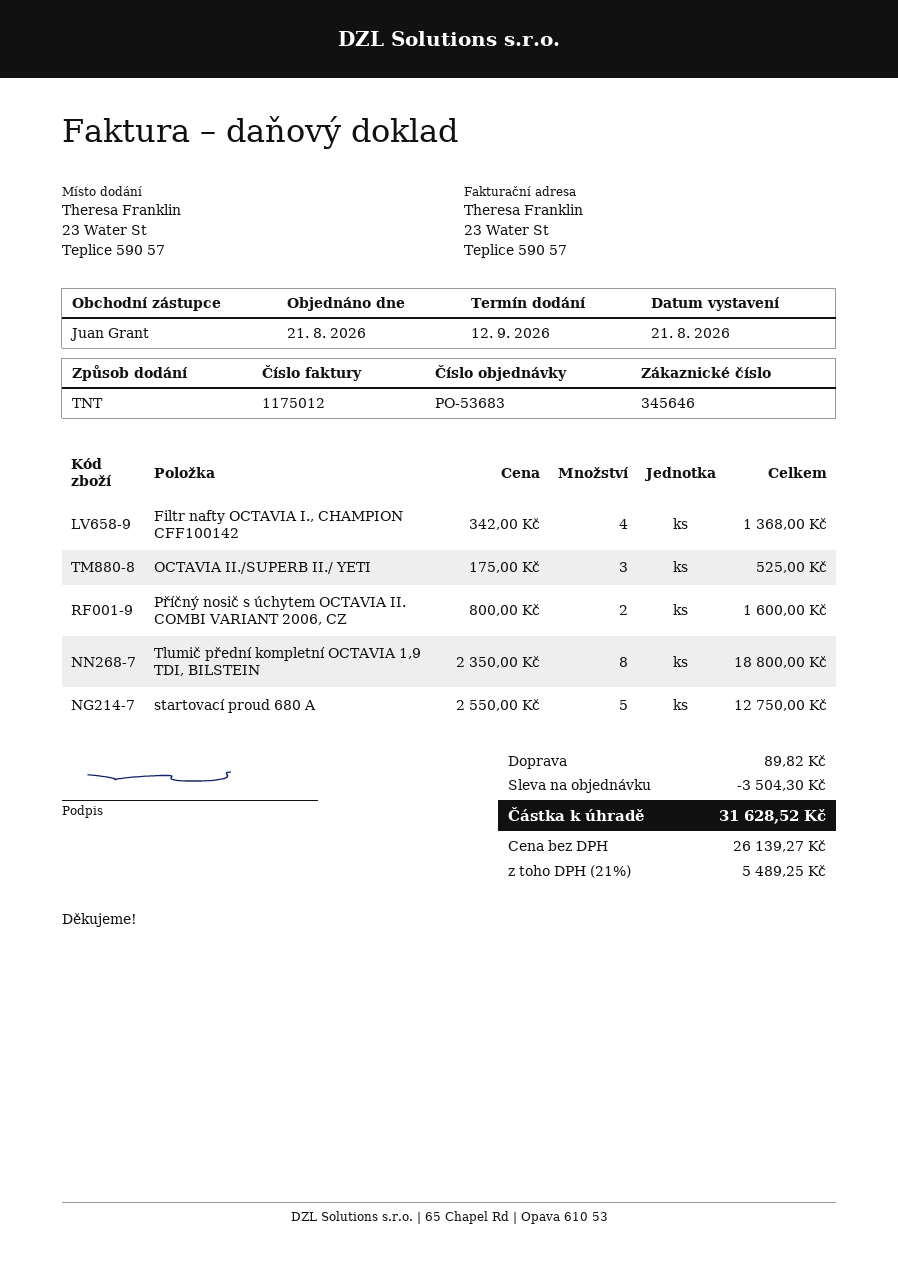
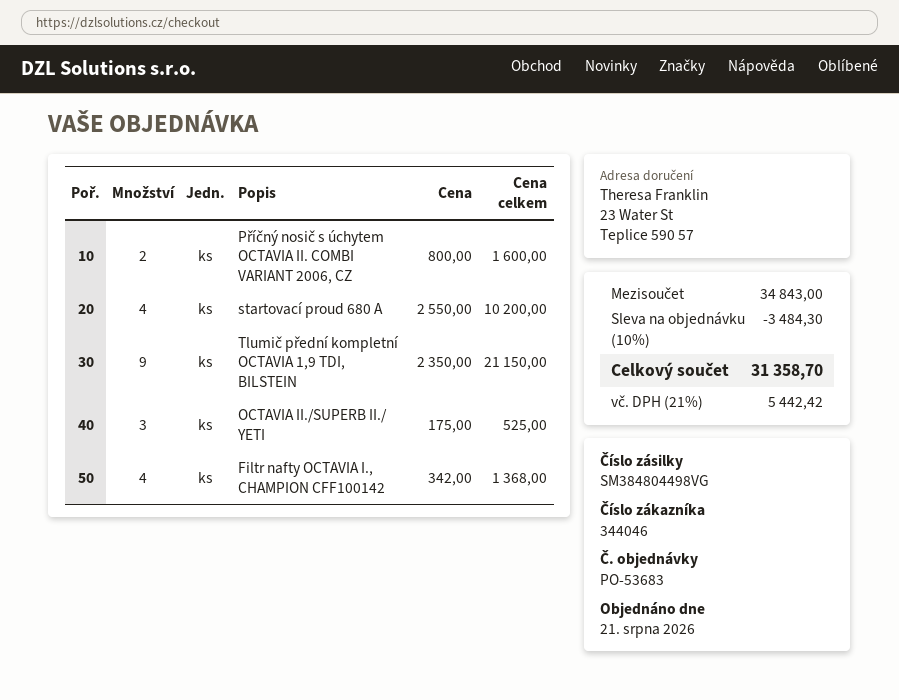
customer number: 345646 -> 344046
Tlumič přední kompletní OCTAVIA 1,9 TDI, BILSTEIN: 8 x 2350.00 = 18800.00 -> 9 x 2350.00 = 21150.00
startovací proud 680 A: 5 x 2550.00 = 12750.00 -> 4 x 2550.00 = 10200.00
discount: 3504.30 -> 3484.30
shipping: 89.82 -> none
tax: 21% = 5489.25 -> 21% = 5442.42
total: 31628.52 -> 31358.70

